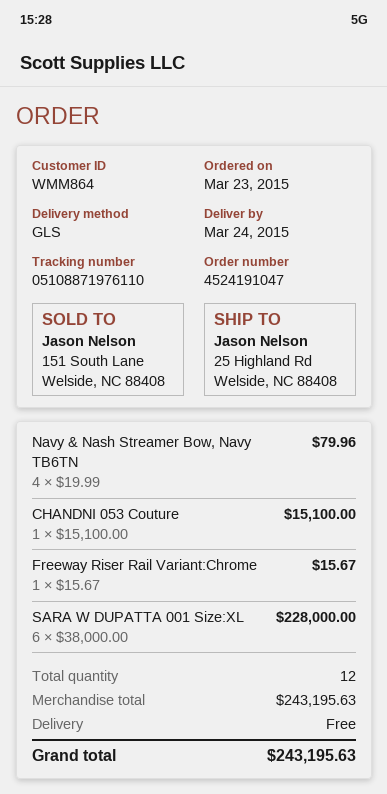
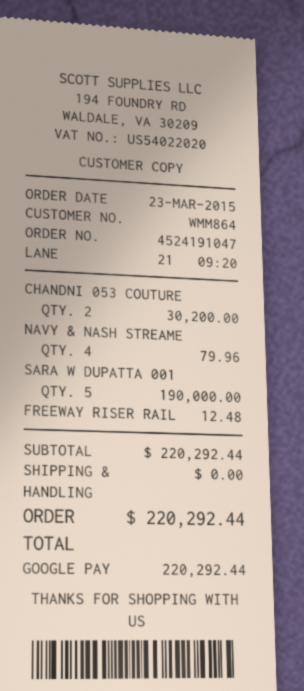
CHANDNI 053 Couture: 1 for 15100.00 -> 2 for 30200.00
Freeway Riser Rail Variant:Chrome: 1 for 15.67 -> 1 for 12.48
SARA W DUPATTA 001 Size:XL: 6 for 228000.00 -> 5 for 190000.00
subtotal: 243195.63 -> 220292.44
total: 243195.63 -> 220292.44

